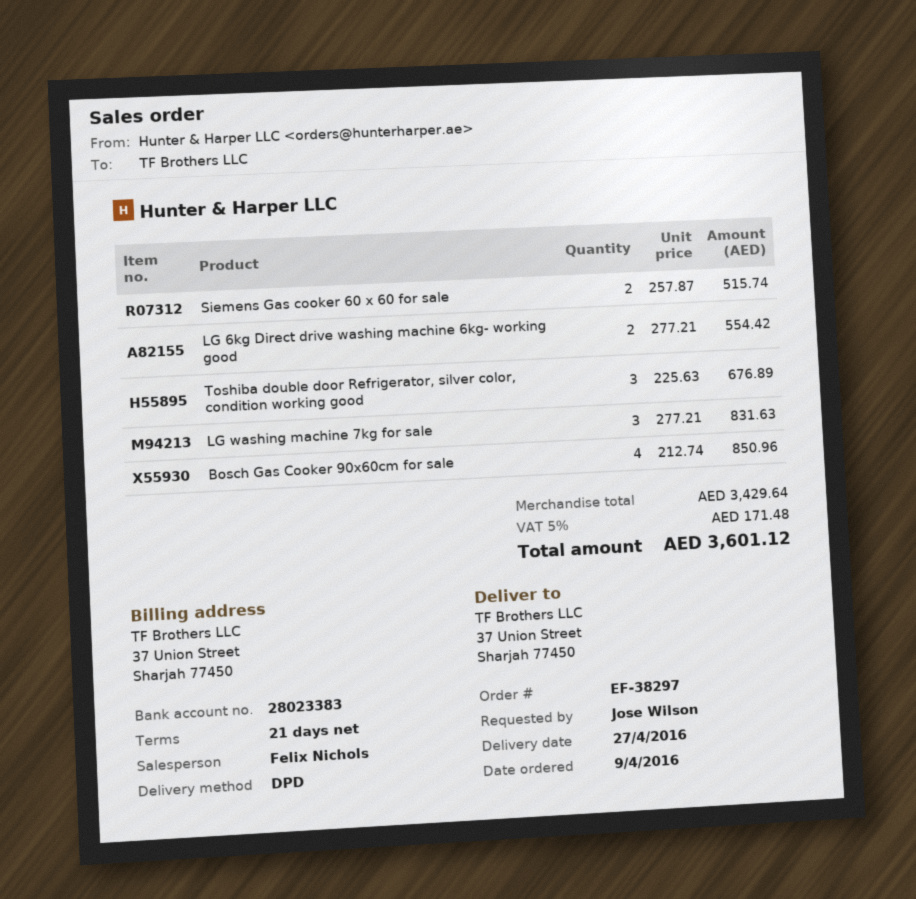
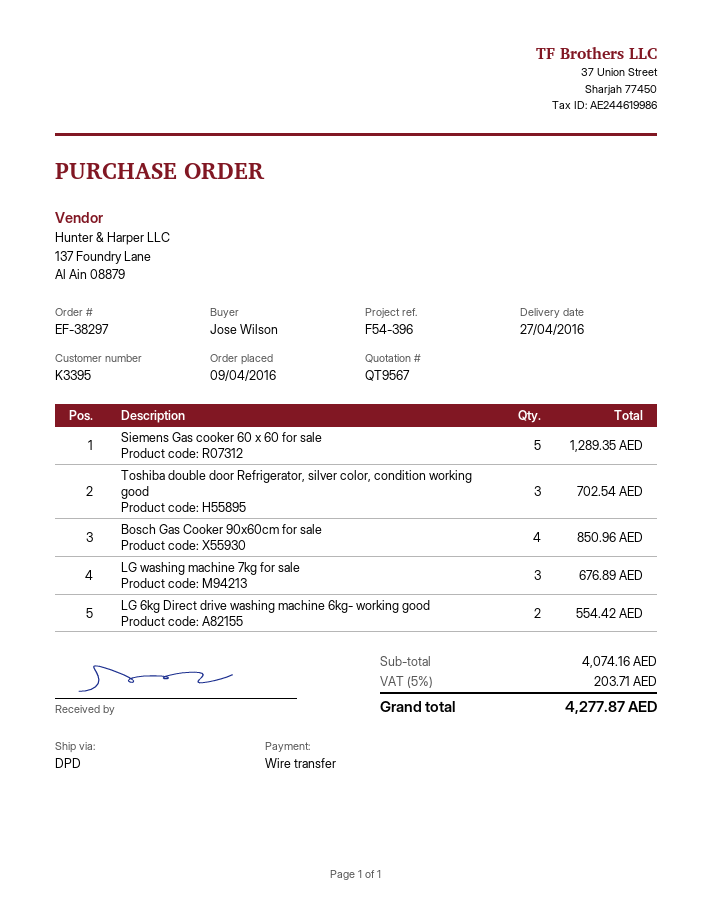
Siemens Gas cooker 60 x 60 for sale: 2 for 515.74 -> 5 for 1289.35
Toshiba double door Refrigerator, silver color, condition working good: 3 for 676.89 -> 3 for 702.54
LG washing machine 7kg for sale: 3 for 831.63 -> 3 for 676.89
subtotal: 3429.64 -> 4074.16
tax: 5% = 171.48 -> 5% = 203.71
total: 3601.12 -> 4277.87

